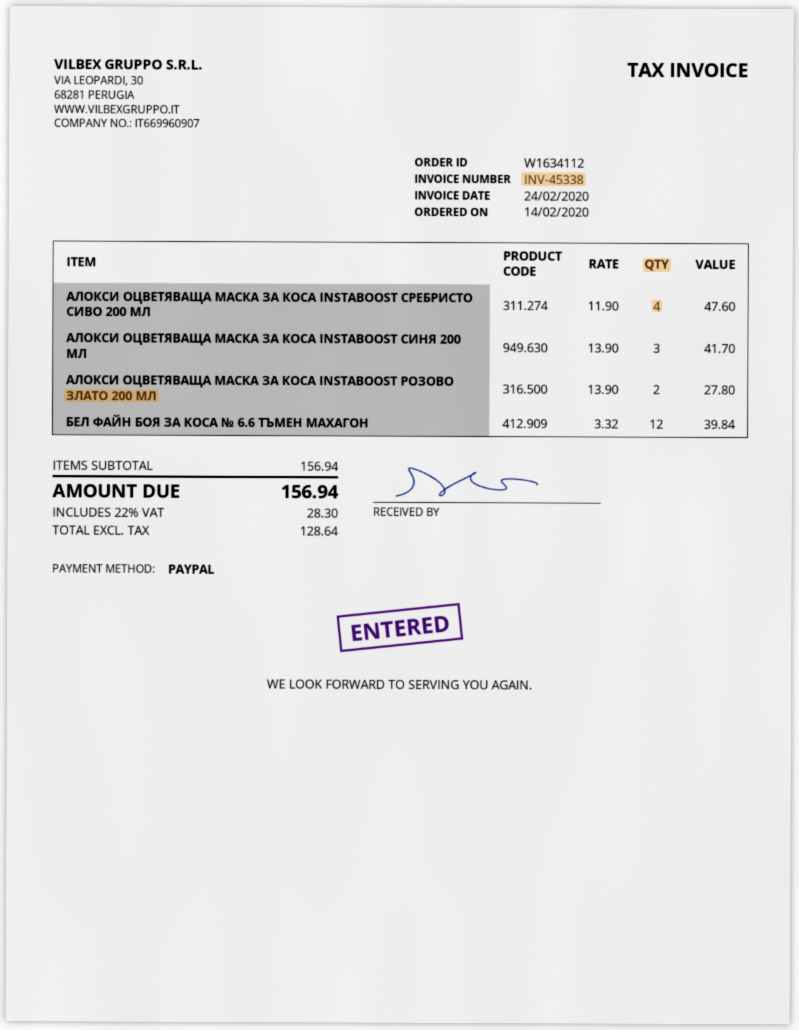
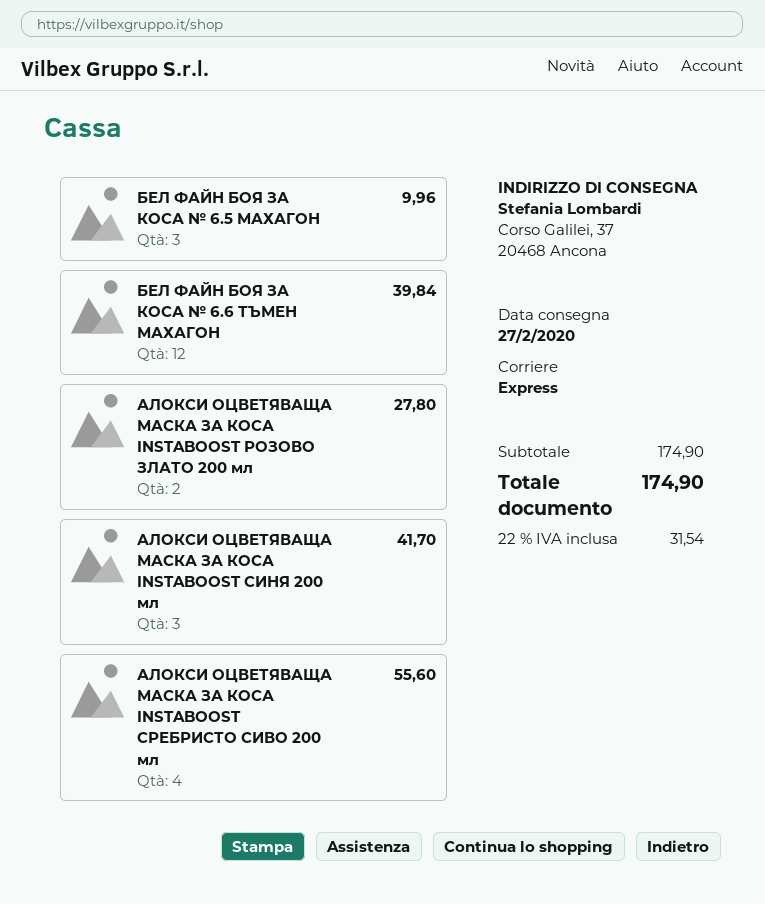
АЛОКСИ ОЦВЕТЯВАЩА МАСКА ЗА КОСА INSTABOOST СРЕБРИСТО СИВО 200 МЛ: 4 for 47.60 -> 4 for 55.60
БЕЛ ФАЙН БОЯ ЗА КОСА № 6.5 МАХАГОН: none -> 3 for 9.96
subtotal: 156.94 -> 174.90
tax: 22% = 28.30 -> 22% = 31.54
total: 156.94 -> 174.90

